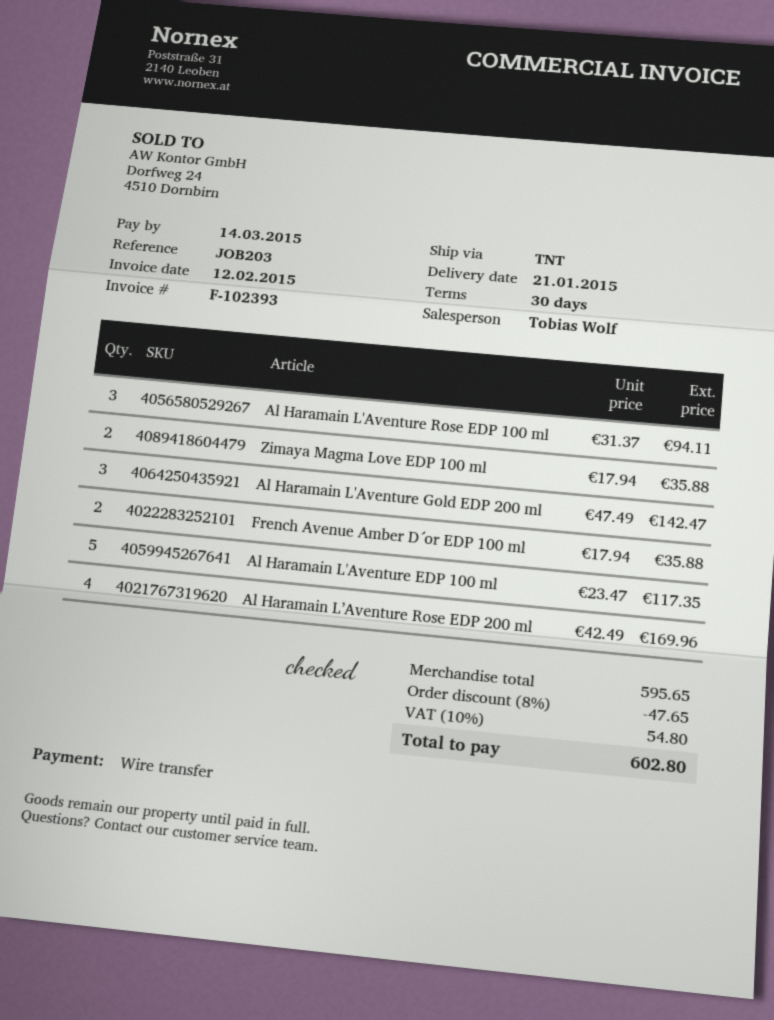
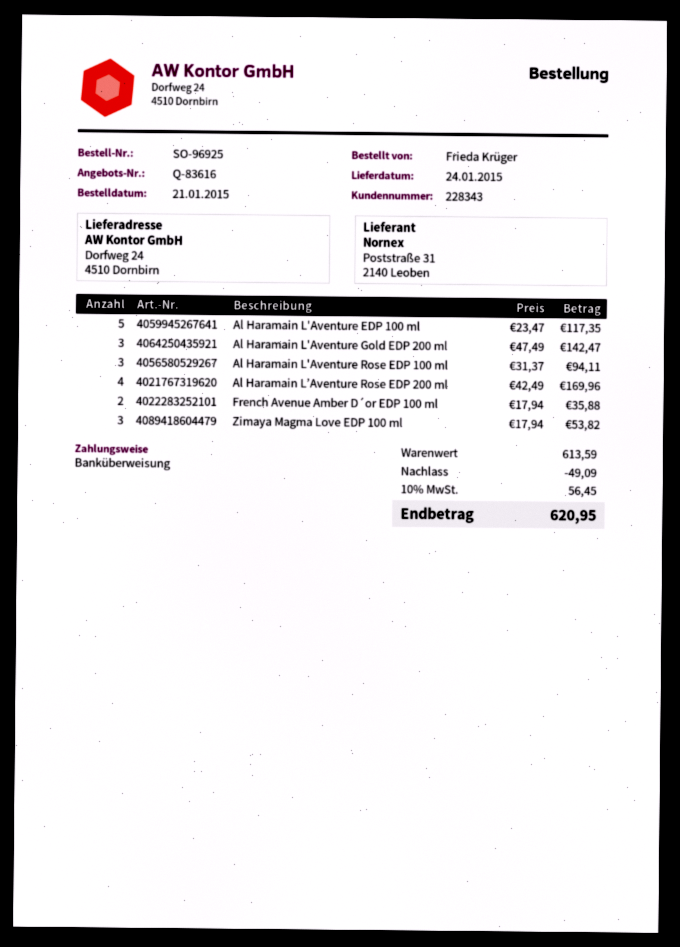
delivery date: 2015-01-21 -> 2015-01-24
Zimaya Magma Love EDP 100 ml: 2 x 17.94 = 35.88 -> 3 x 17.94 = 53.82
subtotal: 595.65 -> 613.59
discount: 47.65 -> 49.09
tax: 10% = 54.80 -> 10% = 56.45
total: 602.80 -> 620.95

